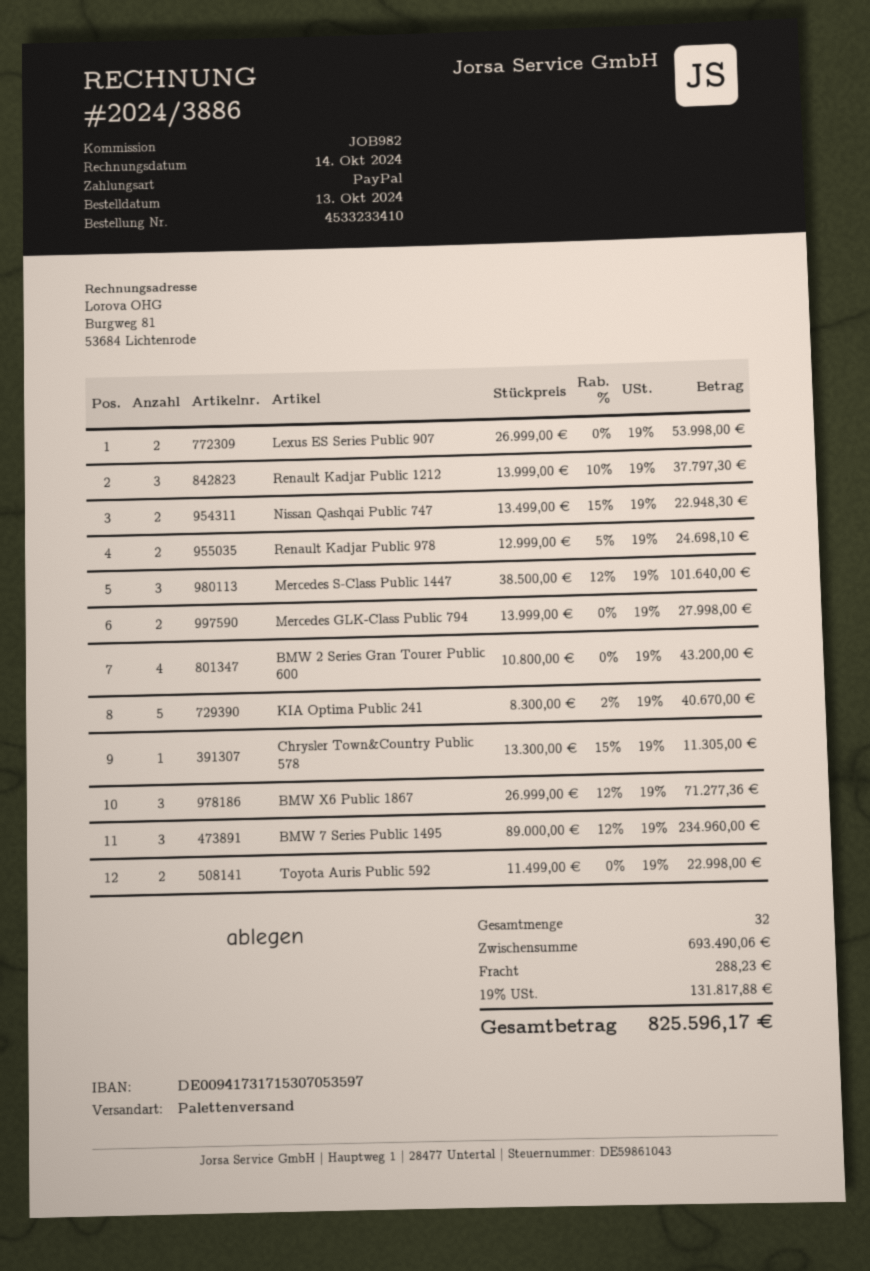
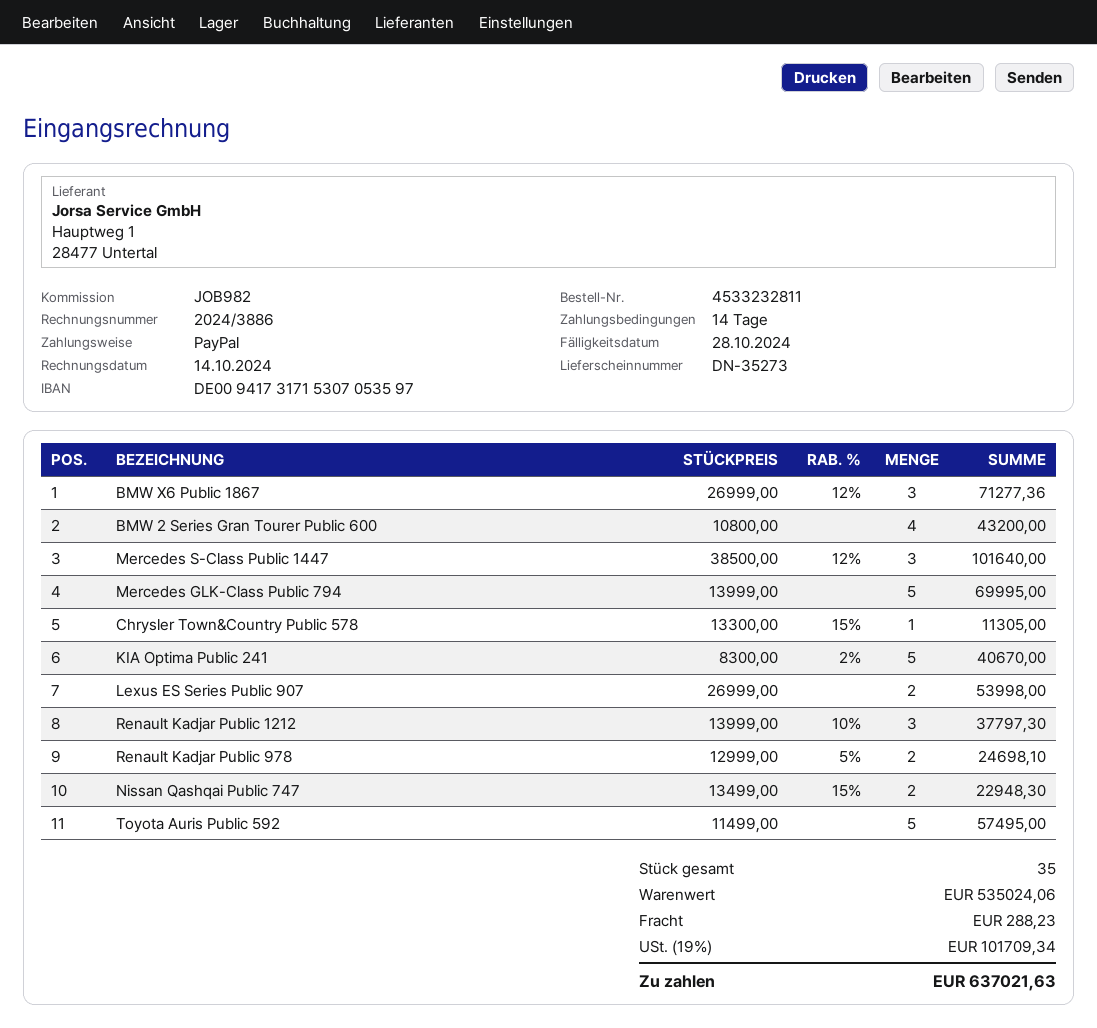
order number: 4533233410 -> 4533232811
Mercedes GLK-Class Public 794: 2 x 13999.00 = 27998.00 -> 5 x 13999.00 = 69995.00
BMW 7 Series Public 1495: 3 x 89000.00 - 12% = 234960.00 -> none
Toyota Auris Public 592: 2 x 11499.00 = 22998.00 -> 5 x 11499.00 = 57495.00
total quantity: 32 -> 35
subtotal: 693490.06 -> 535024.06
tax: 19% = 131817.88 -> 19% = 101709.34
total: 825596.17 -> 637021.63

